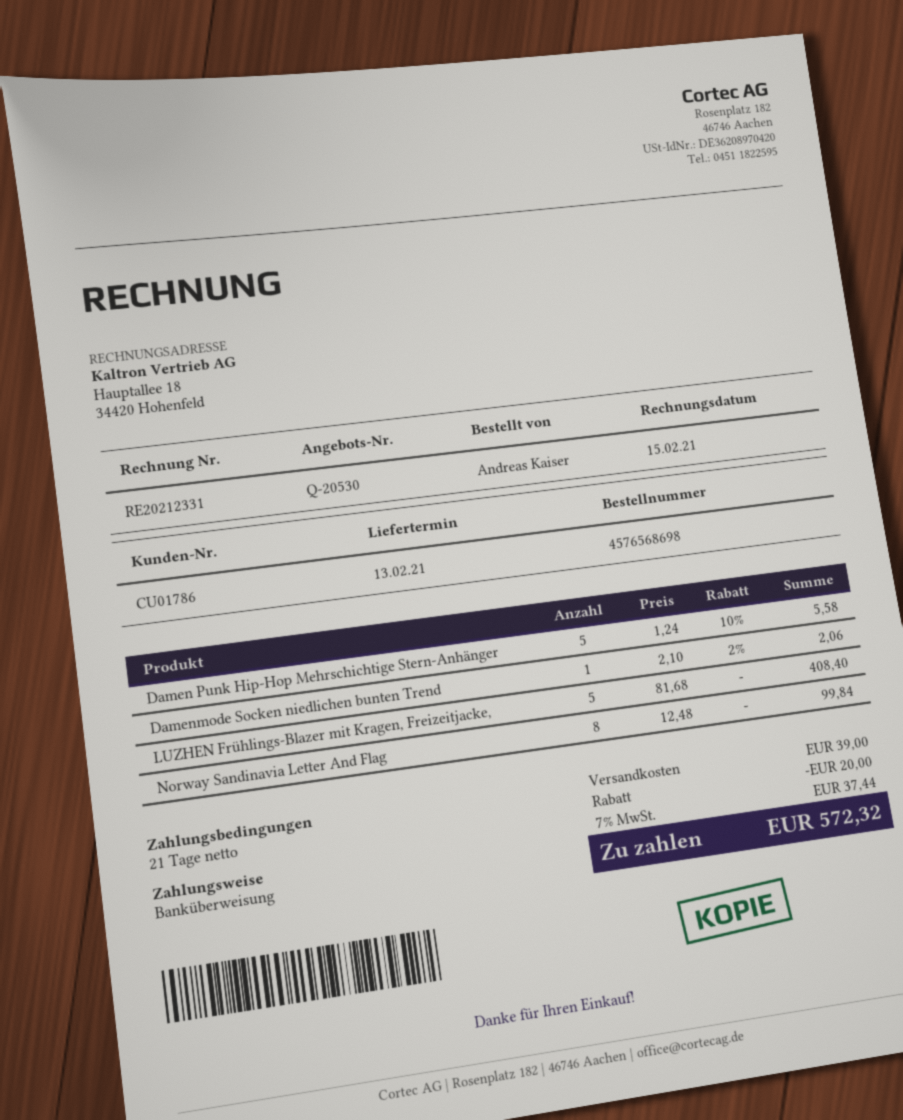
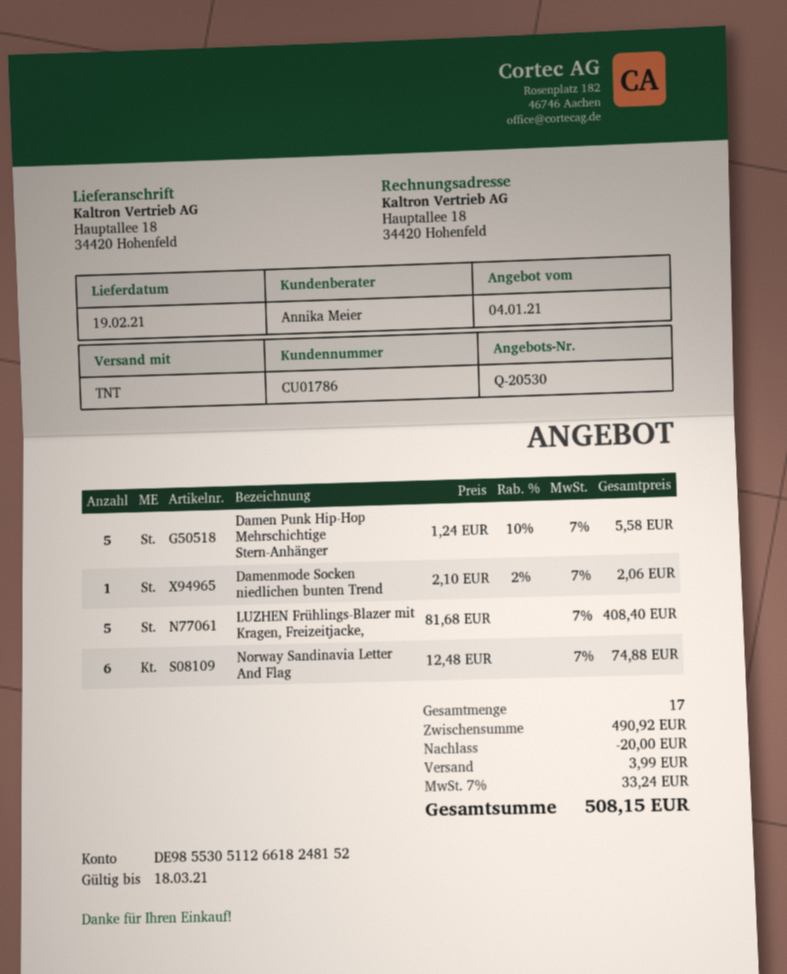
delivery date: 2021-02-13 -> 2021-02-19
Norway Sandinavia Letter And Flag: 8 x 12.48 = 99.84 -> 6 x 12.48 = 74.88
shipping: 39.00 -> 3.99
tax: 7% = 37.44 -> 7% = 33.24
total: 572.32 -> 508.15

